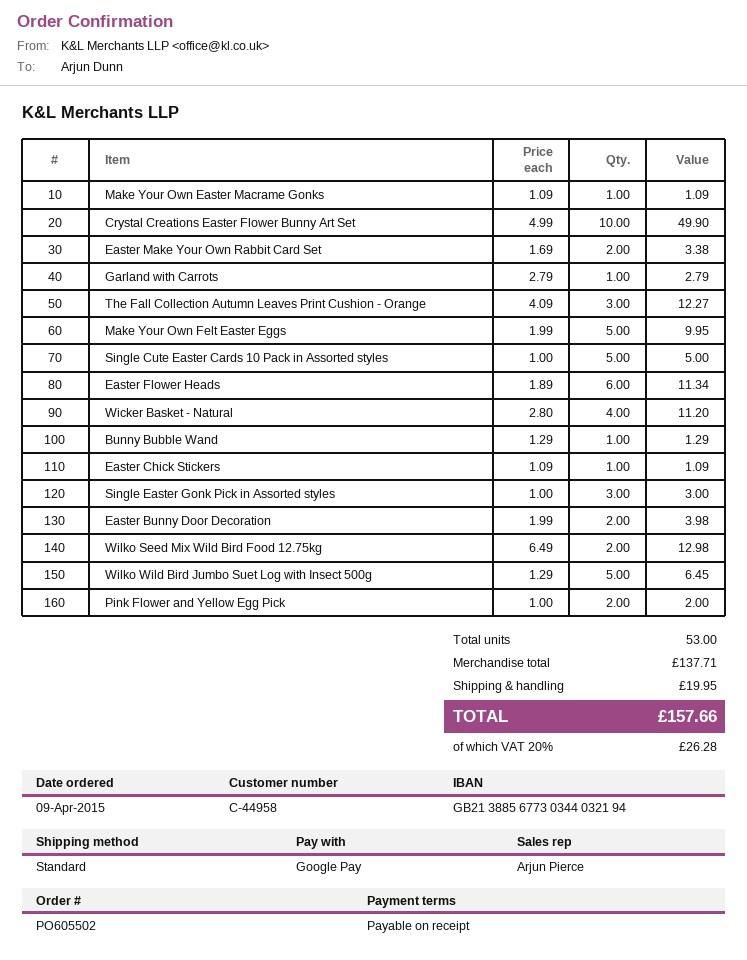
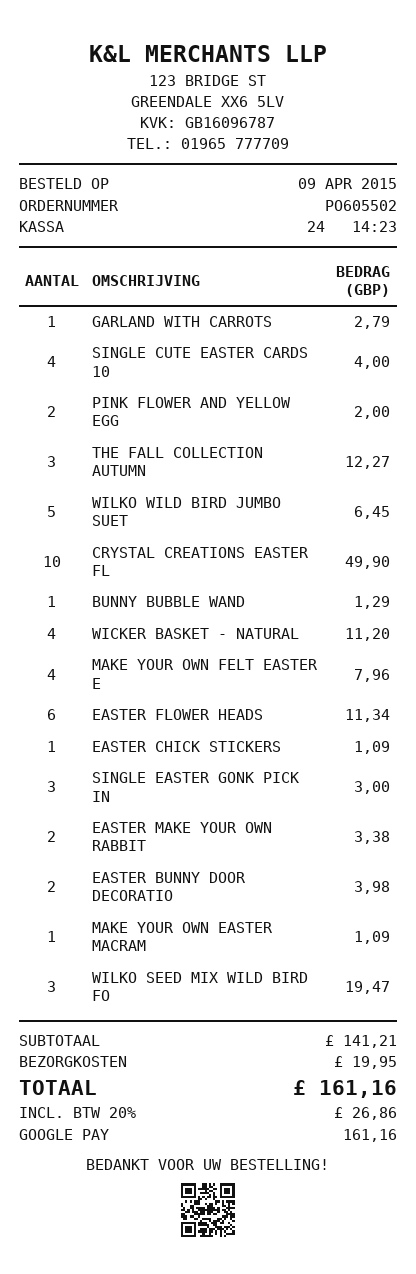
Make Your Own Felt Easter Eggs: 5 for 9.95 -> 4 for 7.96
Single Cute Easter Cards 10 Pack in Assorted styles: 5 for 5.00 -> 4 for 4.00
Wilko Seed Mix Wild Bird Food 12.75kg: 2 for 12.98 -> 3 for 19.47
subtotal: 137.71 -> 141.21
tax: 20% = 26.28 -> 20% = 26.86
total: 157.66 -> 161.16

